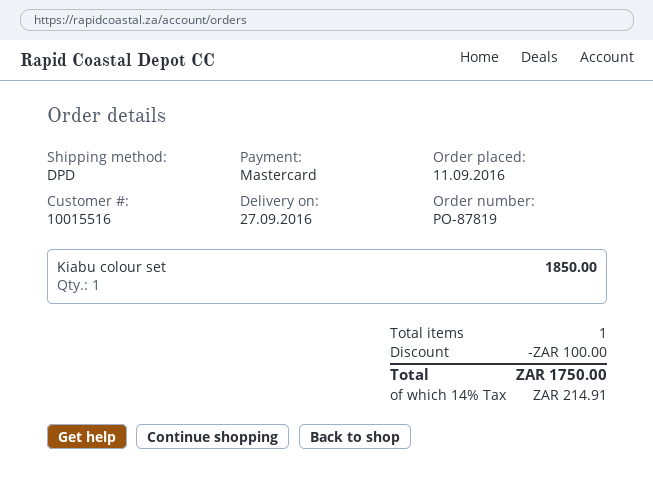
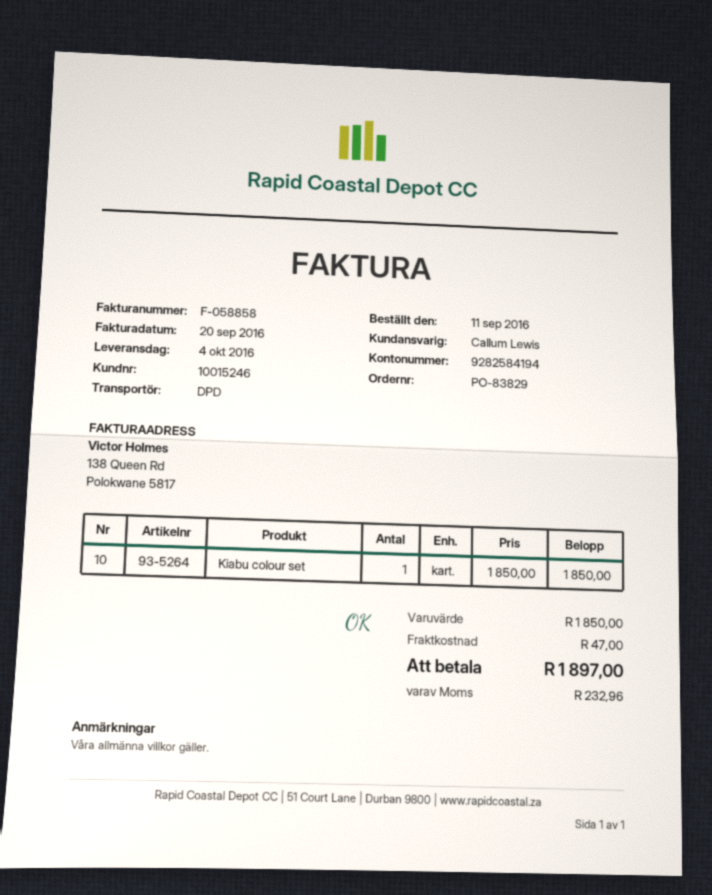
order number: PO-87819 -> PO-83829
delivery date: 2016-09-27 -> 2016-10-04
customer number: 10015516 -> 10015246
discount: 100.00 -> none
shipping: none -> 47.00
tax: 214.91 -> 232.96
total: 1750.00 -> 1897.00

